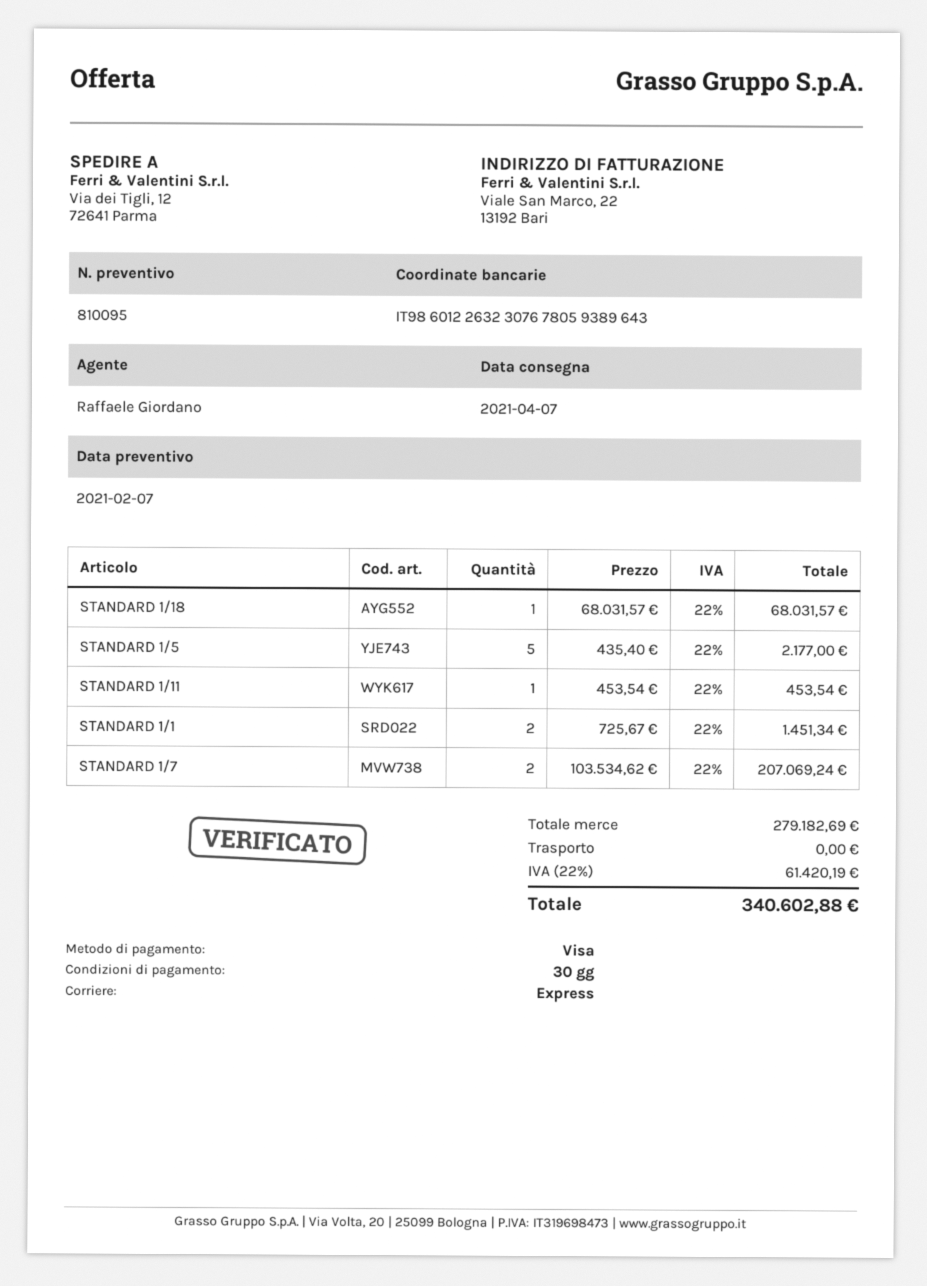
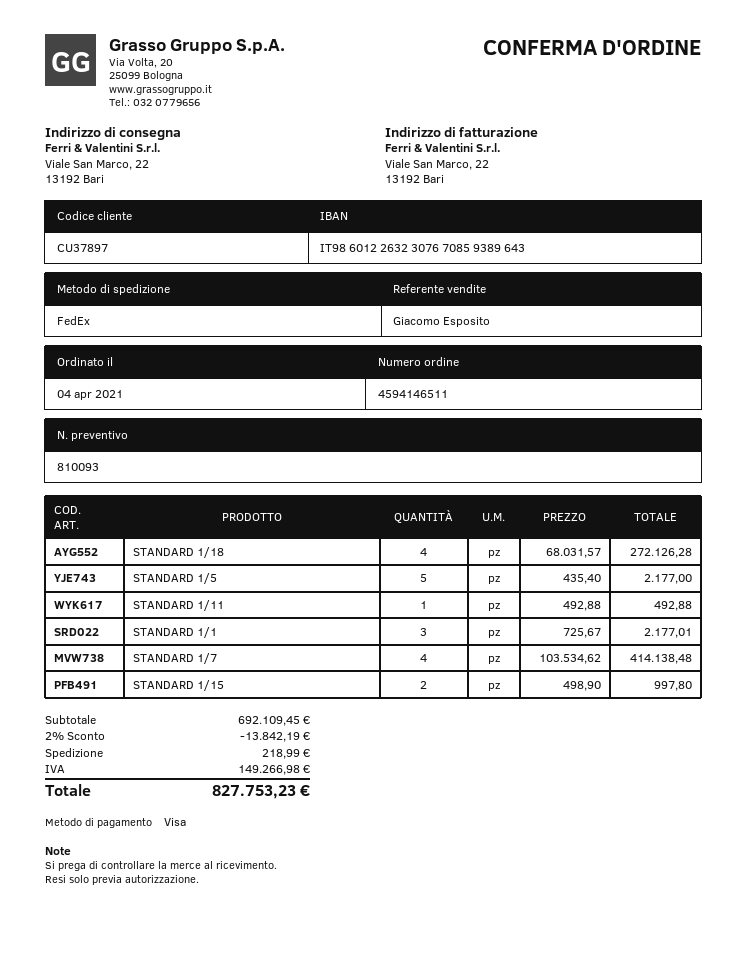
quote number: 810095 -> 810093
sales rep: Raffaele Giordano -> Giacomo Esposito
bank account: IT9860122632307678059389643 -> IT9860122632307670859389643
shipping method: express -> FedEx
ship to: Via dei Tigli, 12, 72641 Parma -> Viale San Marco, 22, 13192 Bari
STANDARD 1/18: 1 x 68031.57 = 68031.57 -> 4 x 68031.57 = 272126.28
STANDARD 1/11: 1 x 453.54 = 453.54 -> 1 x 492.88 = 492.88
STANDARD 1/1: 2 x 725.67 = 1451.34 -> 3 x 725.67 = 2177.01
STANDARD 1/7: 2 x 103534.62 = 207069.24 -> 4 x 103534.62 = 414138.48
STANDARD 1/15: none -> 2 x 498.90 = 997.80
subtotal: 279182.69 -> 692109.45
discount: none -> 2% = 13842.19
shipping: 0.00 -> 218.99
tax: 61420.19 -> 149266.98
total: 340602.88 -> 827753.23

